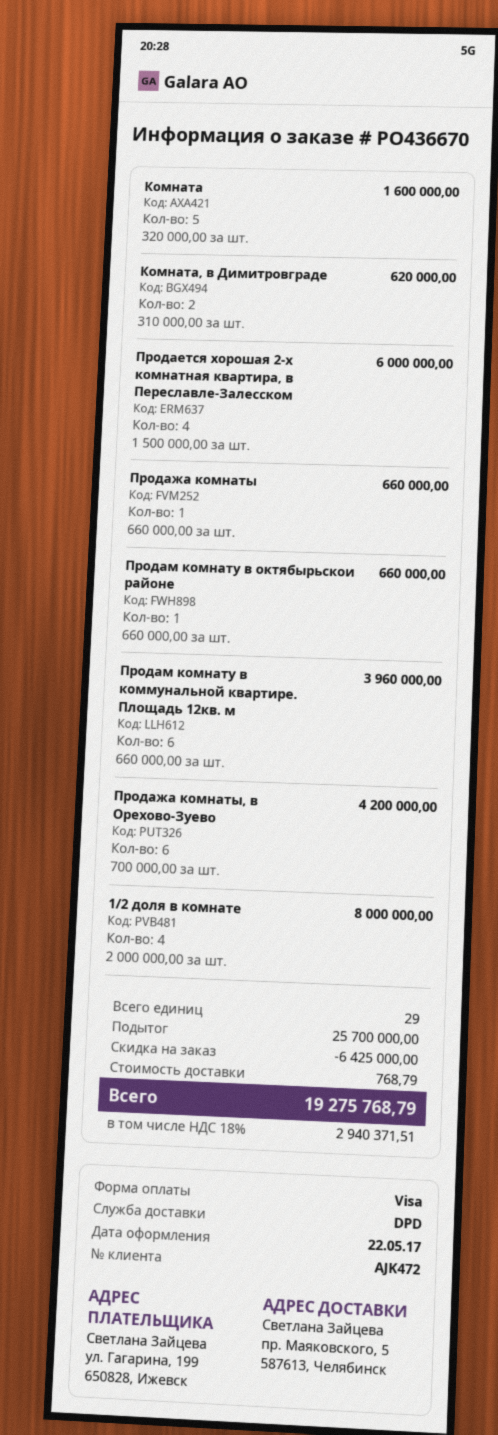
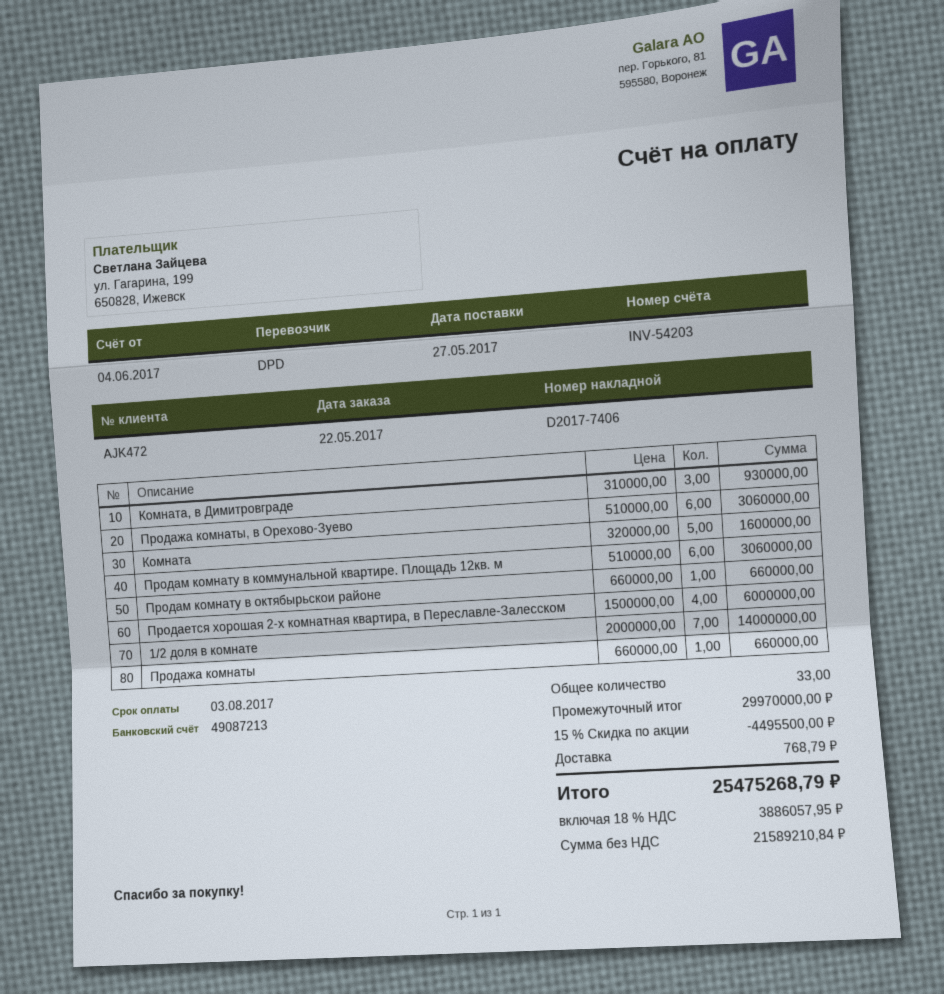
Комната, в Димитровграде: 2 x 310000.00 = 620000.00 -> 3 x 310000.00 = 930000.00
Продам комнату в коммунальной квартире. Площадь 12кв. м: 6 x 660000.00 = 3960000.00 -> 6 x 510000.00 = 3060000.00
Продажа комнаты, в Орехово-Зуево: 6 x 700000.00 = 4200000.00 -> 6 x 510000.00 = 3060000.00
1/2 доля в комнате: 4 x 2000000.00 = 8000000.00 -> 7 x 2000000.00 = 14000000.00
total quantity: 29 -> 33
subtotal: 25700000.00 -> 29970000.00
discount: 6425000.00 -> 4495500.00
tax: 18% = 2940371.51 -> 18% = 3886057.95
total: 19275768.79 -> 25475268.79

